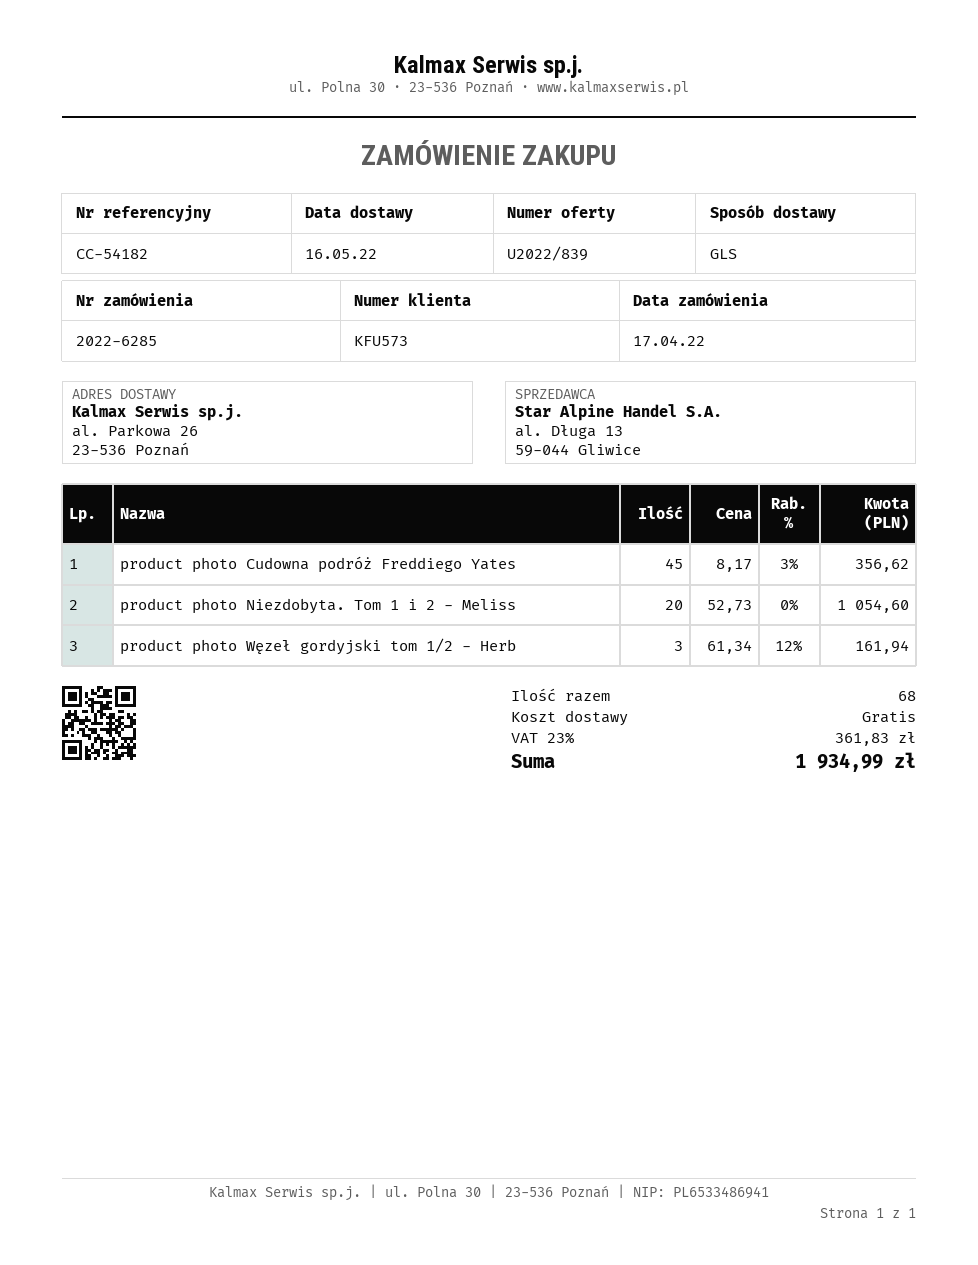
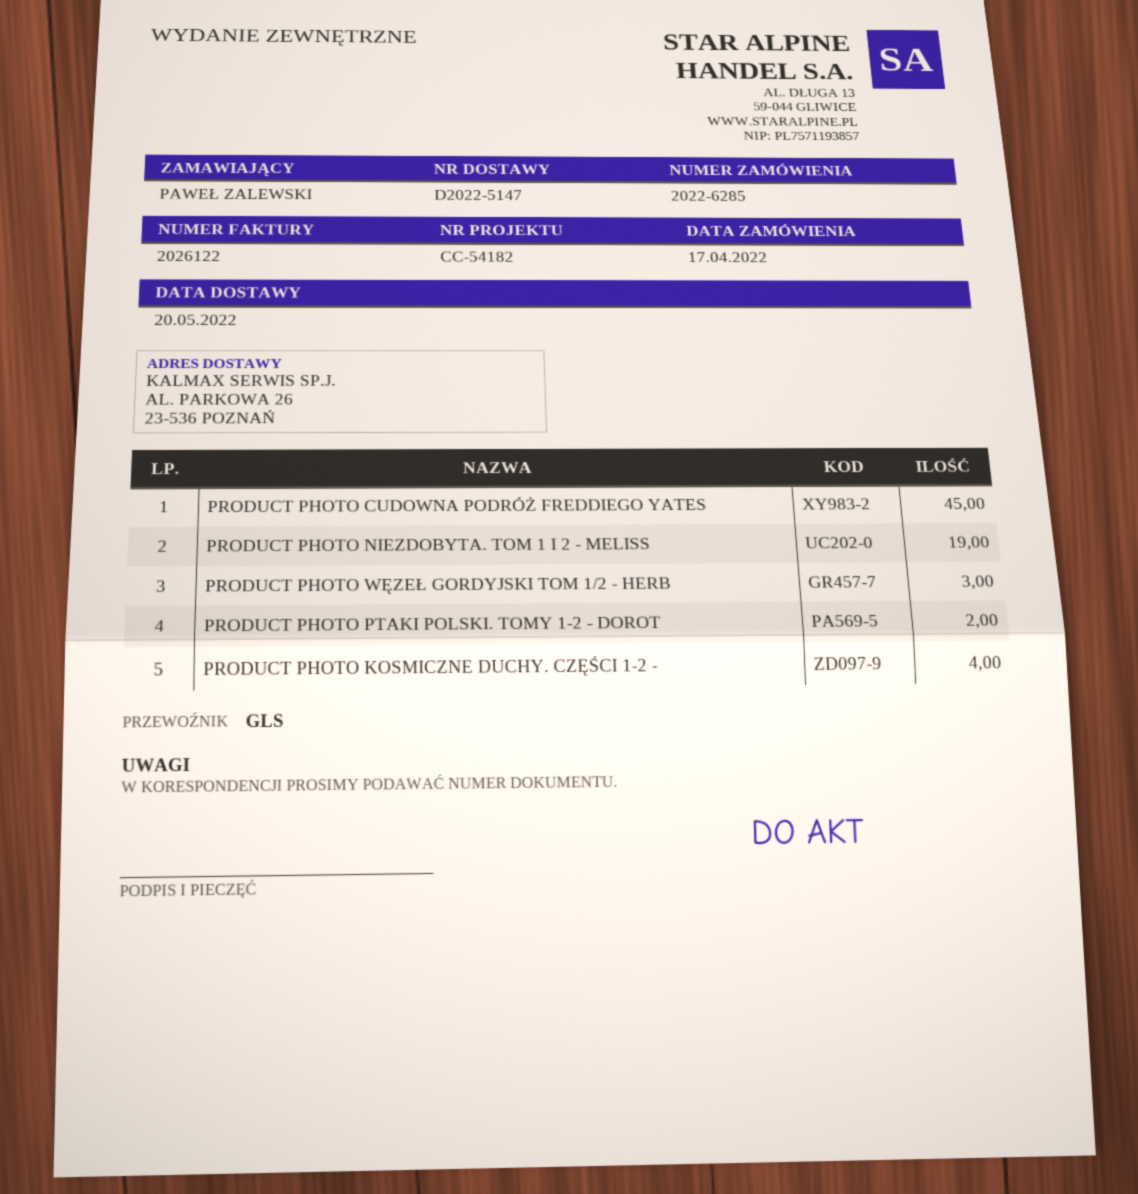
delivery date: 2022-05-16 -> 2022-05-20
product photo Niezdobyta. Tom 1 i 2 - Meliss: 20 -> 19
PRODUCT PHOTO PTAKI POLSKI. TOMY 1-2 - DOROT: none -> 2
PRODUCT PHOTO KOSMICZNE DUCHY. CZĘŚCI 1-2 -: none -> 4

